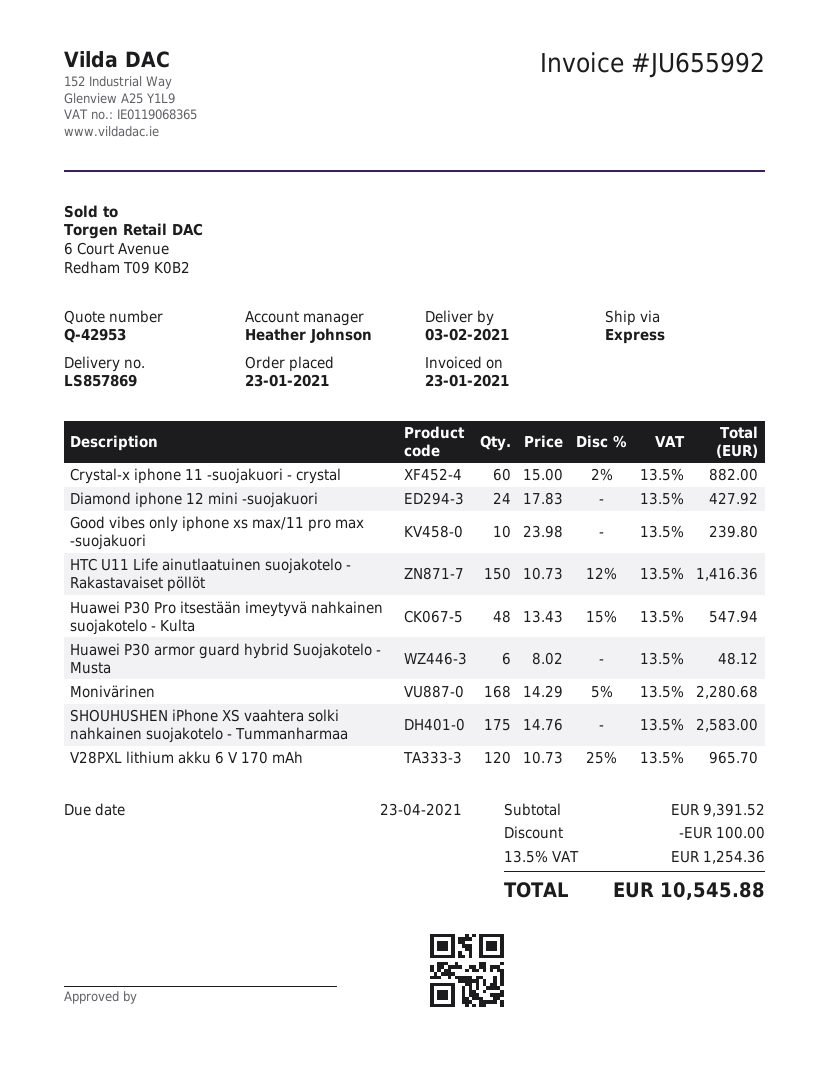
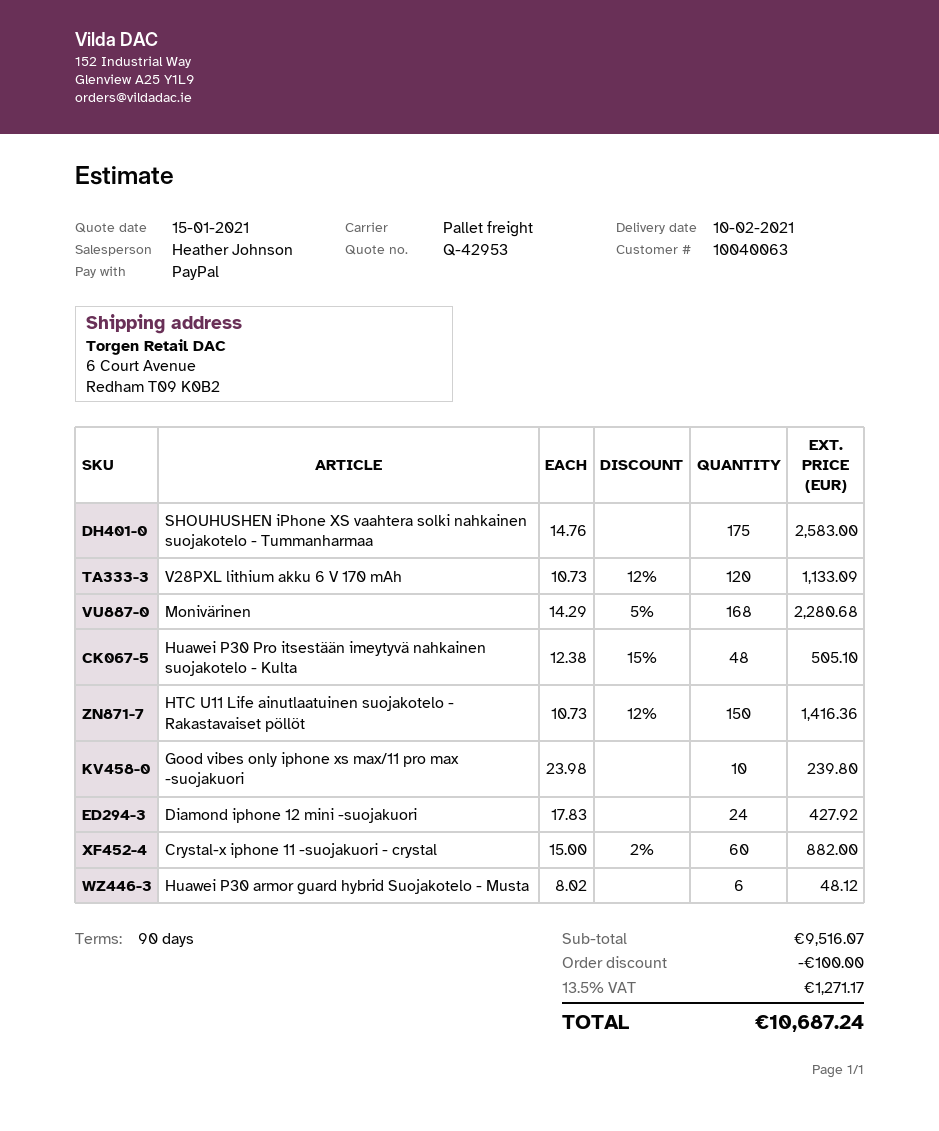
delivery date: 2021-02-03 -> 2021-02-10
shipping method: express -> pallet freight
Huawei P30 Pro itsestään imeytyvä nahkainen suojakotelo - Kulta: 48 x 13.43 - 15% = 547.94 -> 48 x 12.38 - 15% = 505.10
V28PXL lithium akku 6 V 170 mAh: 120 x 10.73 - 25% = 965.70 -> 120 x 10.73 - 12% = 1133.09
subtotal: 9391.52 -> 9516.07
tax: 13.5% = 1254.36 -> 13.5% = 1271.17
total: 10545.88 -> 10687.24

